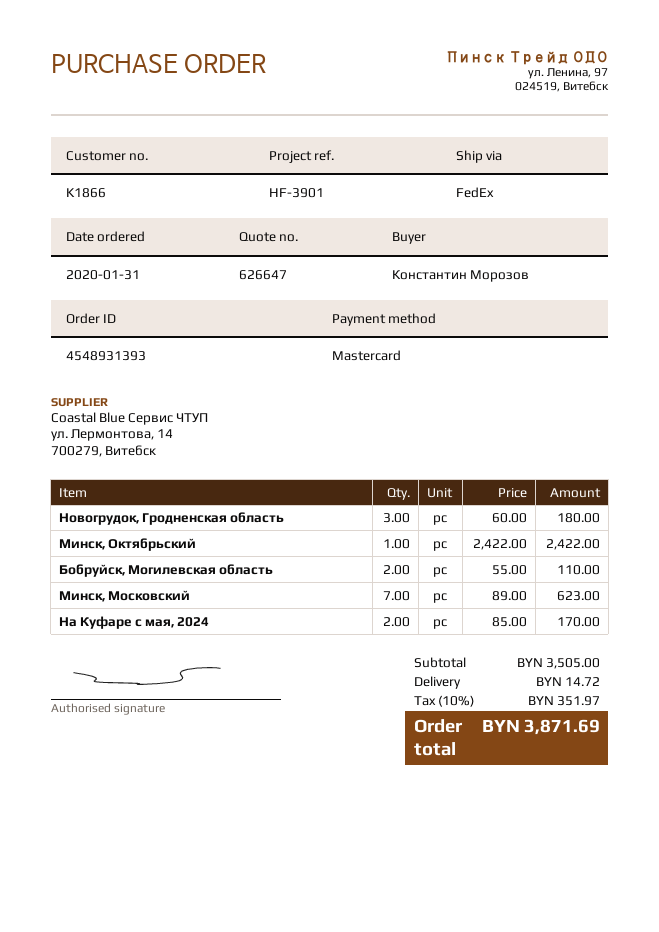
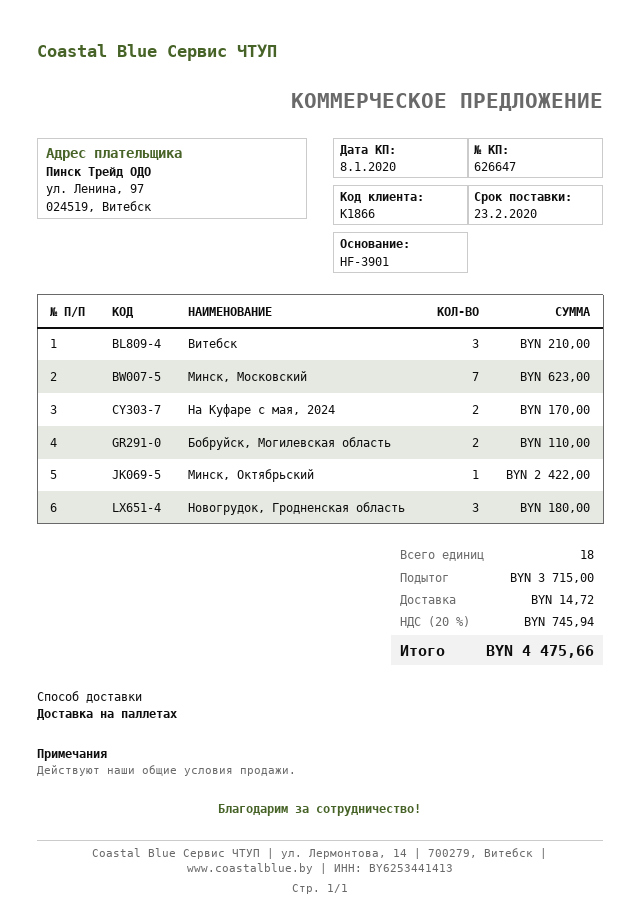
shipping method: FedEx -> pallet freight
Витебск: none -> 3 for 210.00
subtotal: 3505.00 -> 3715.00
tax: 10% = 351.97 -> 20% = 745.94
total: 3871.69 -> 4475.66

